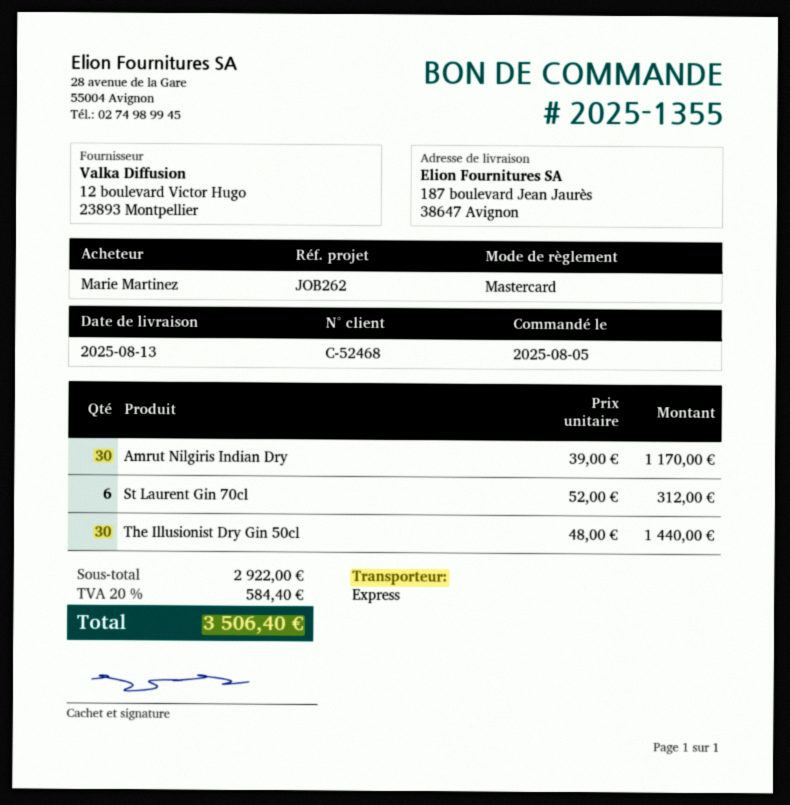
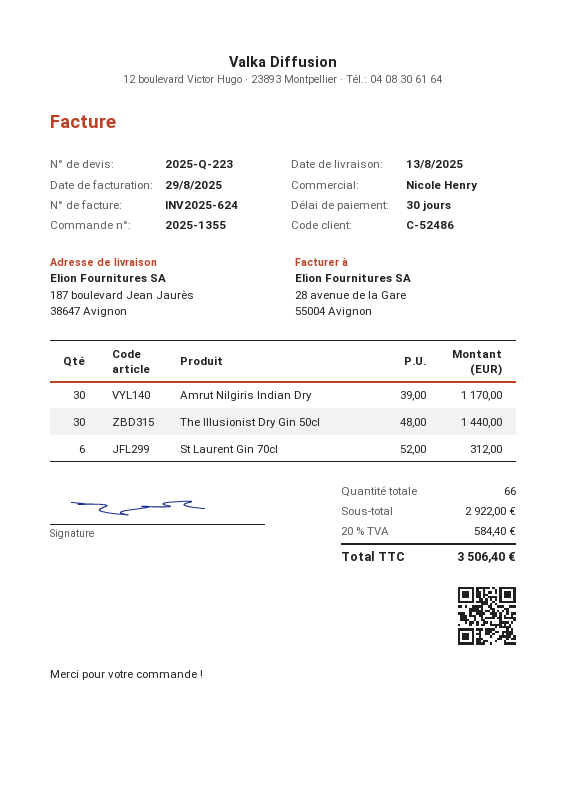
customer number: C-52468 -> C-52486

